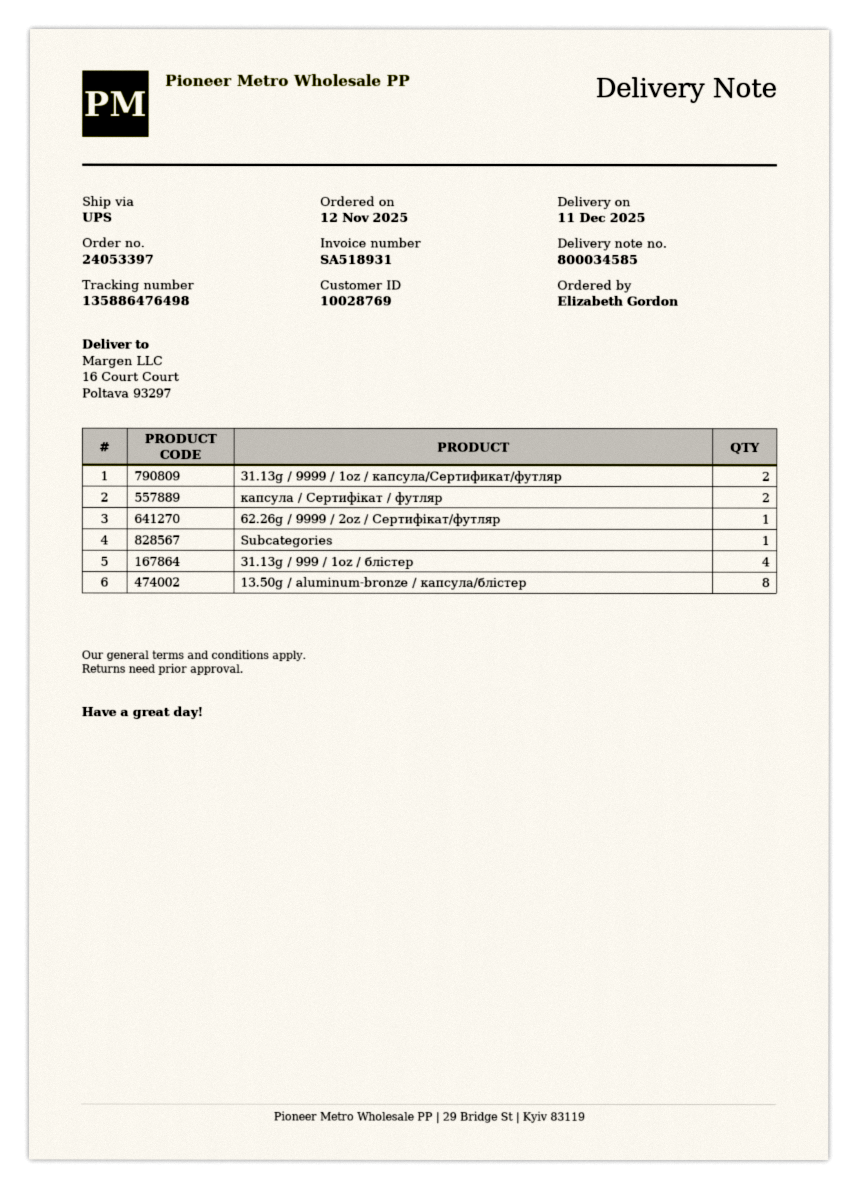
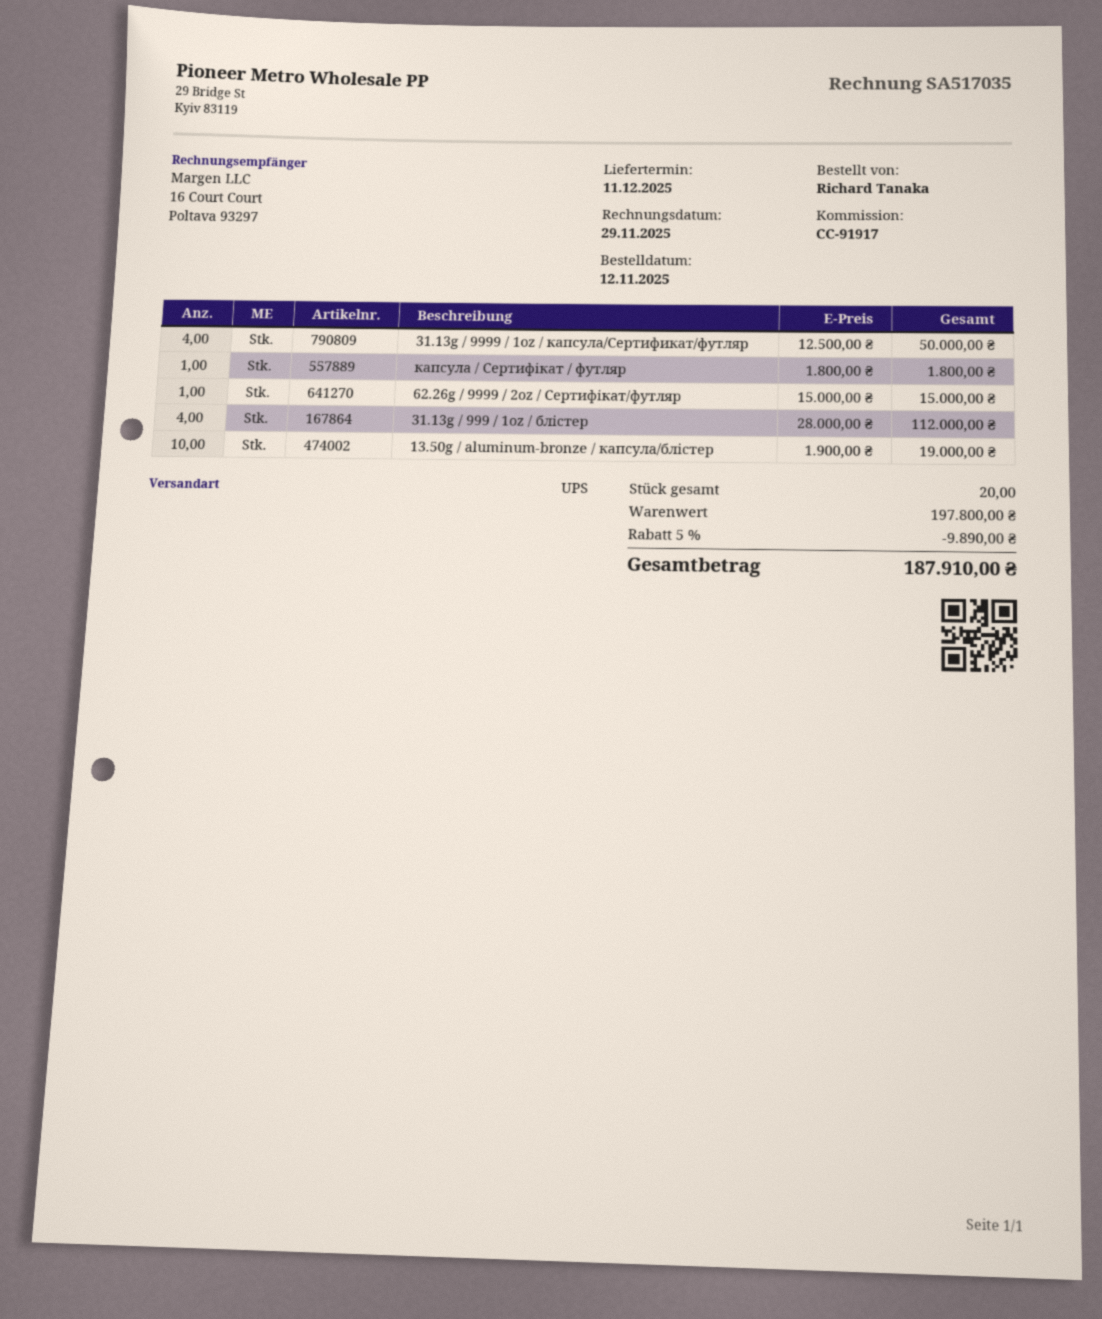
invoice number: SA518931 -> SA517035
ordered by: Elizabeth Gordon -> Richard Tanaka
31.13g / 9999 / 1oz / капсула/Сертификат/футляр: 2 -> 4
капсула / Сертифікат / футляр: 2 -> 1
Subcategories: 1 -> none
13.50g / aluminum-bronze / капсула/блістер: 8 -> 10

